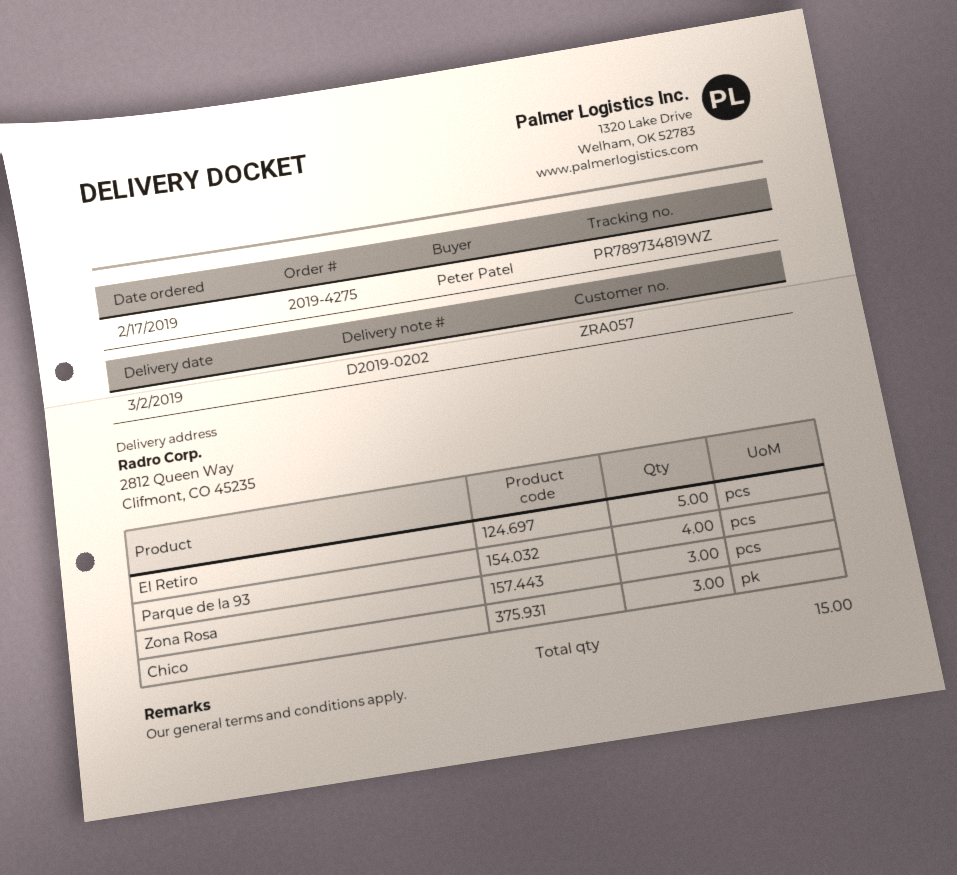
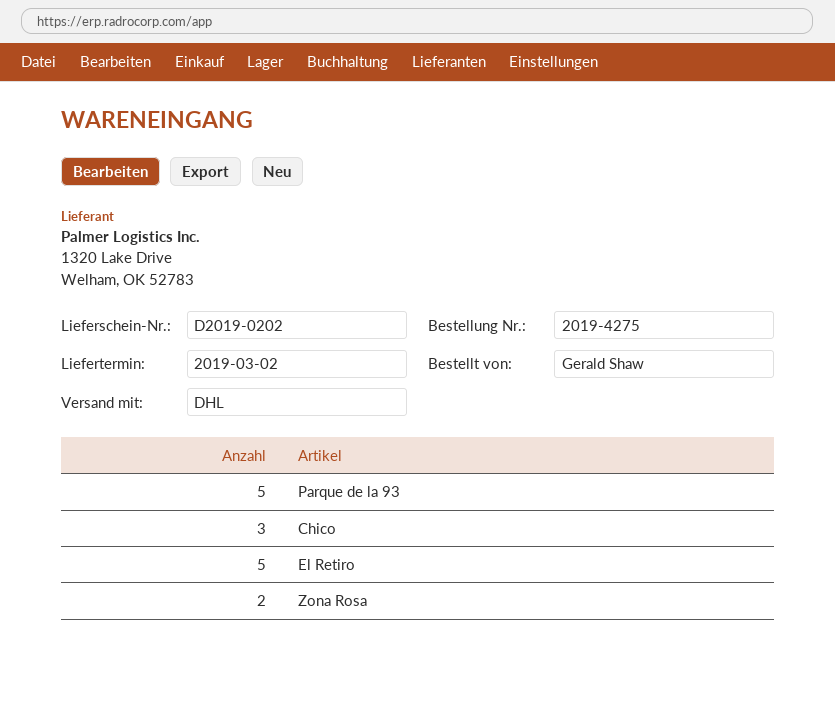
ordered by: Peter Patel -> Gerald Shaw
Parque de la 93: 4 -> 5
Zona Rosa: 3 -> 2

